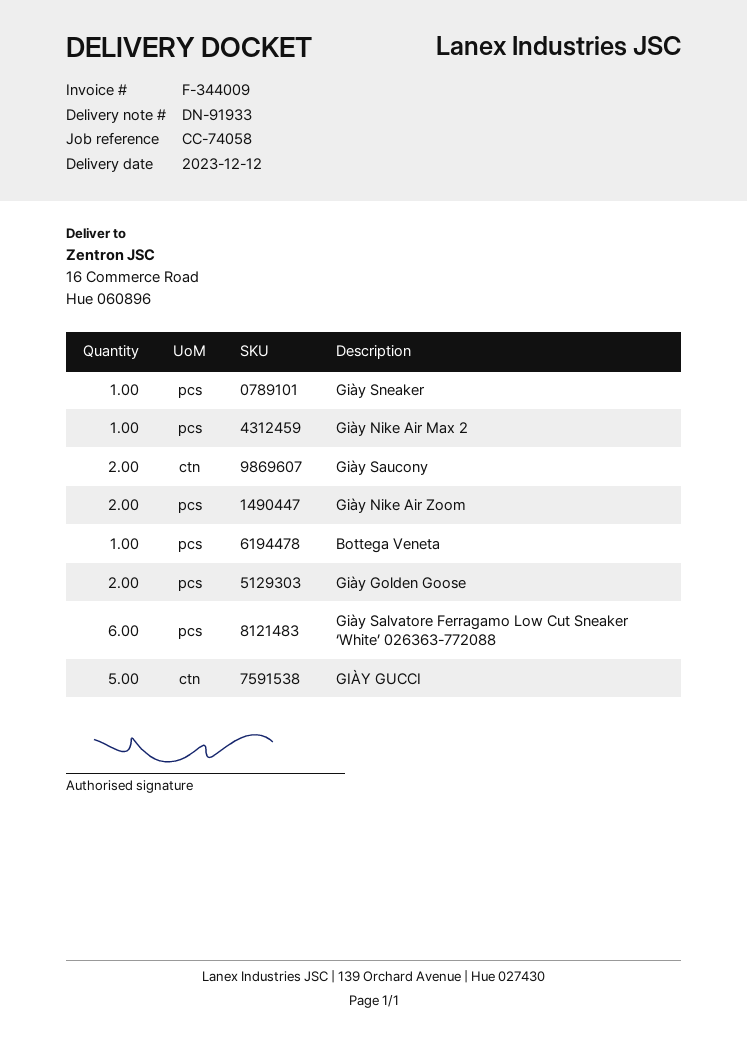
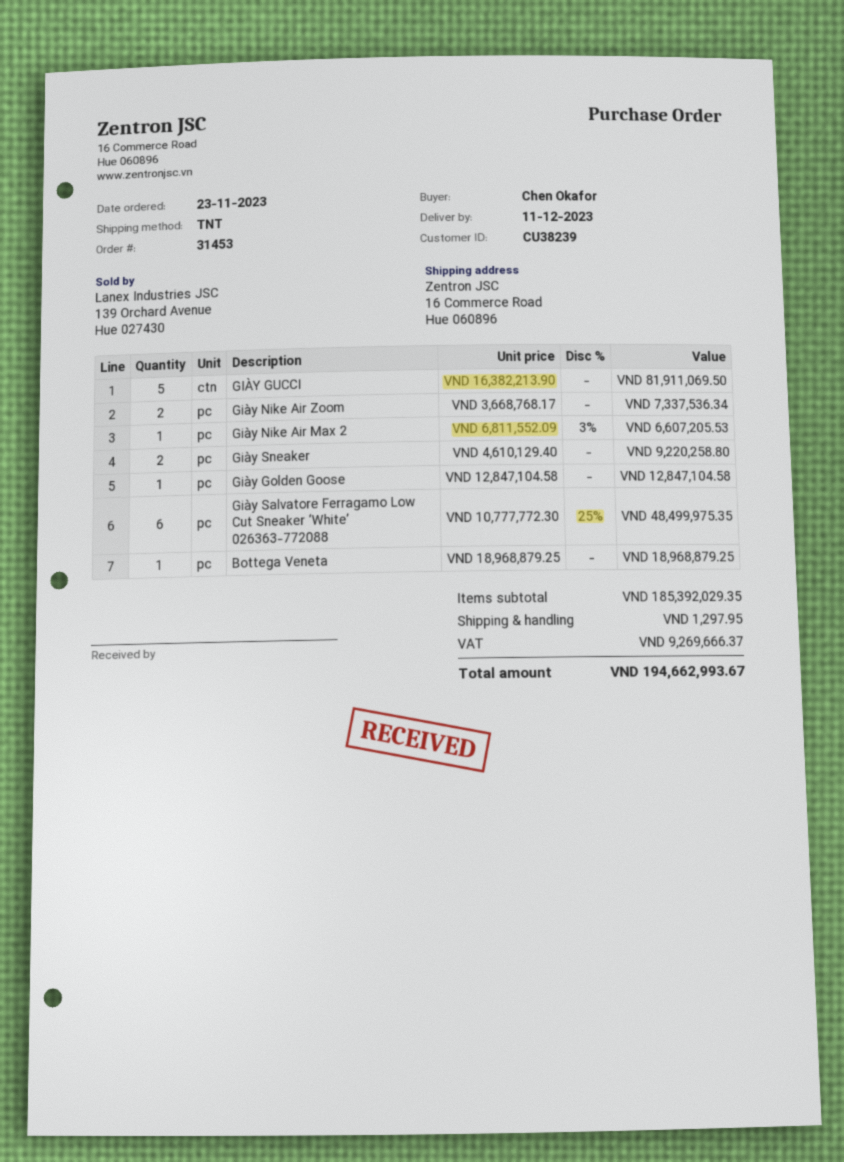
delivery date: 2023-12-12 -> 2023-12-11
Giày Sneaker: 1 -> 2
Giày Saucony: 2 -> none
Giày Golden Goose: 2 -> 1

